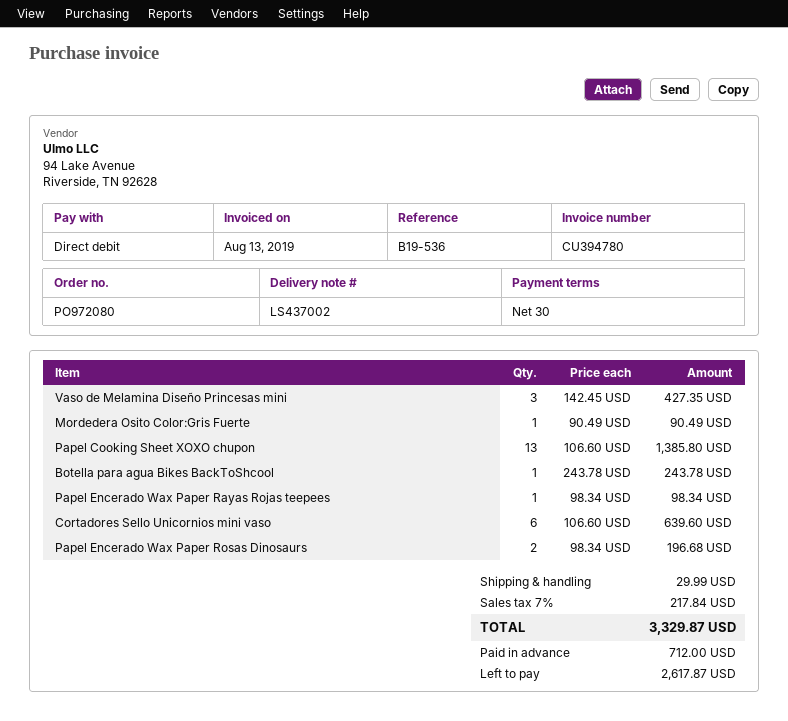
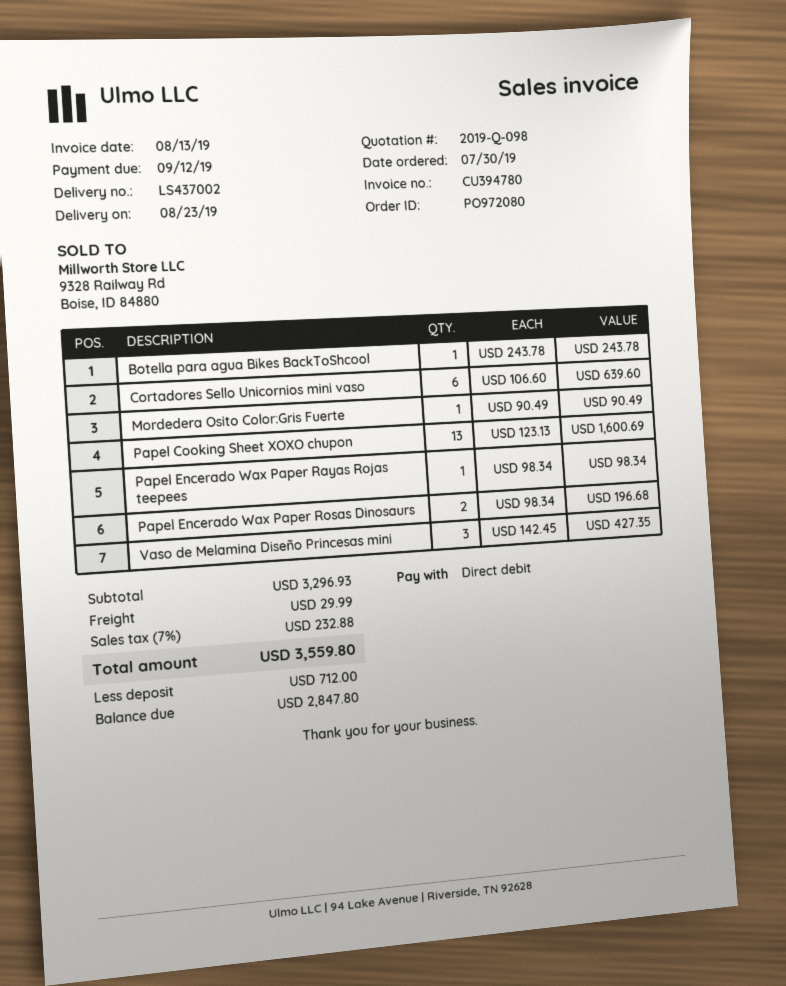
Papel Cooking Sheet XOXO chupon: 13 x 106.60 = 1385.80 -> 13 x 123.13 = 1600.69
tax: 7% = 217.84 -> 7% = 232.88
total: 3329.87 -> 3559.80
balance: 2617.87 -> 2847.80

